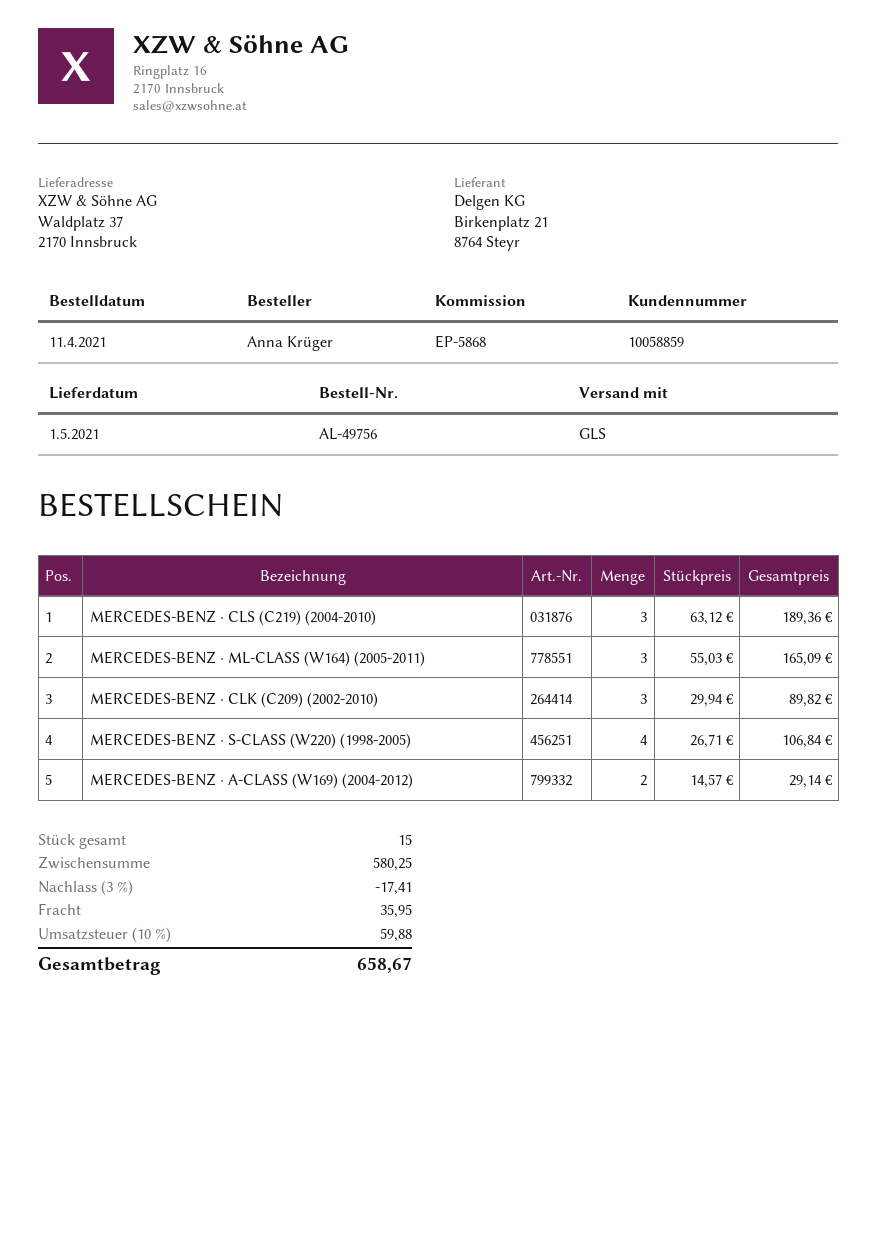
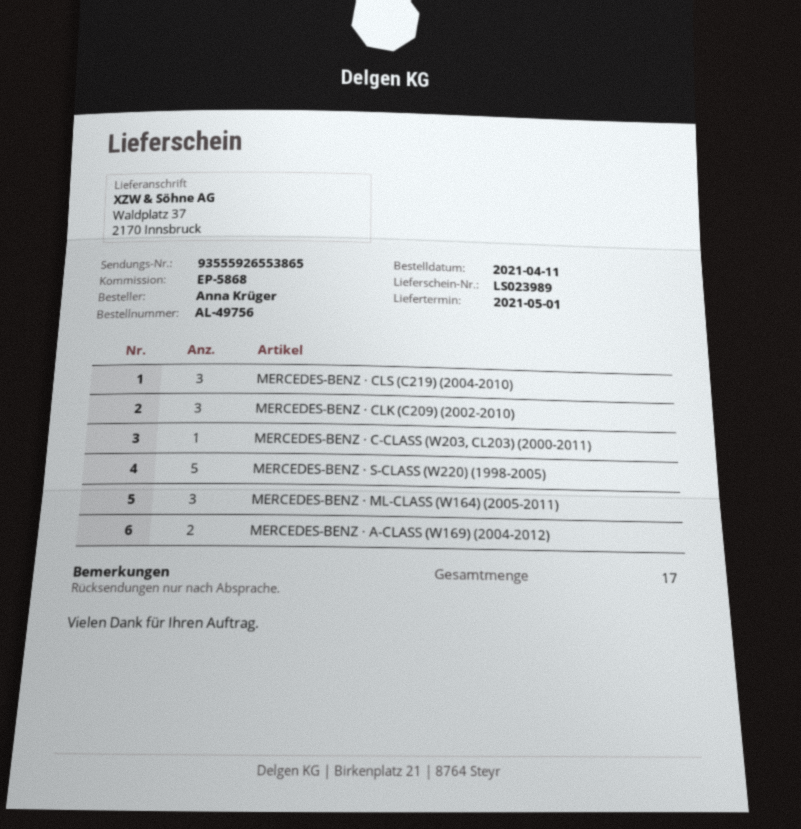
MERCEDES-BENZ · S-CLASS (W220) (1998-2005): 4 -> 5
MERCEDES-BENZ · C-CLASS (W203, CL203) (2000-2011): none -> 1
total quantity: 15 -> 17

